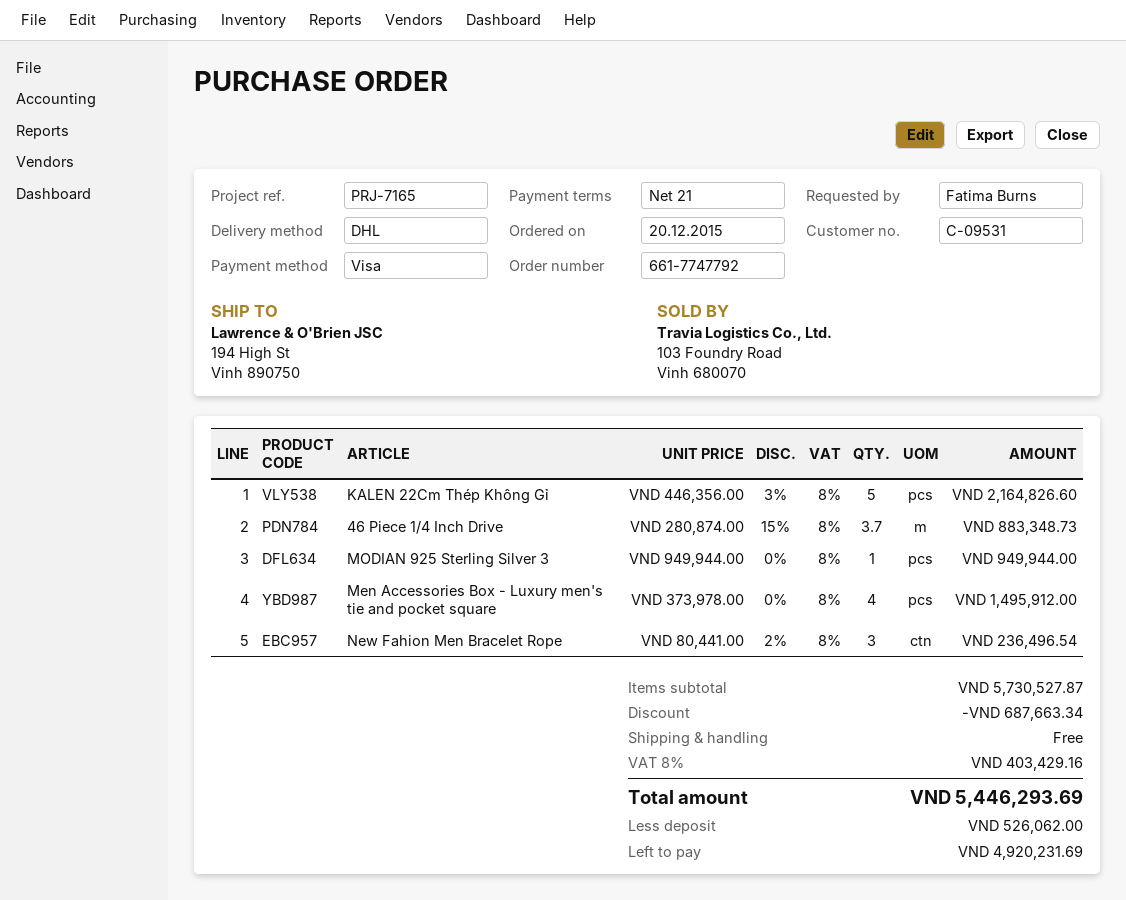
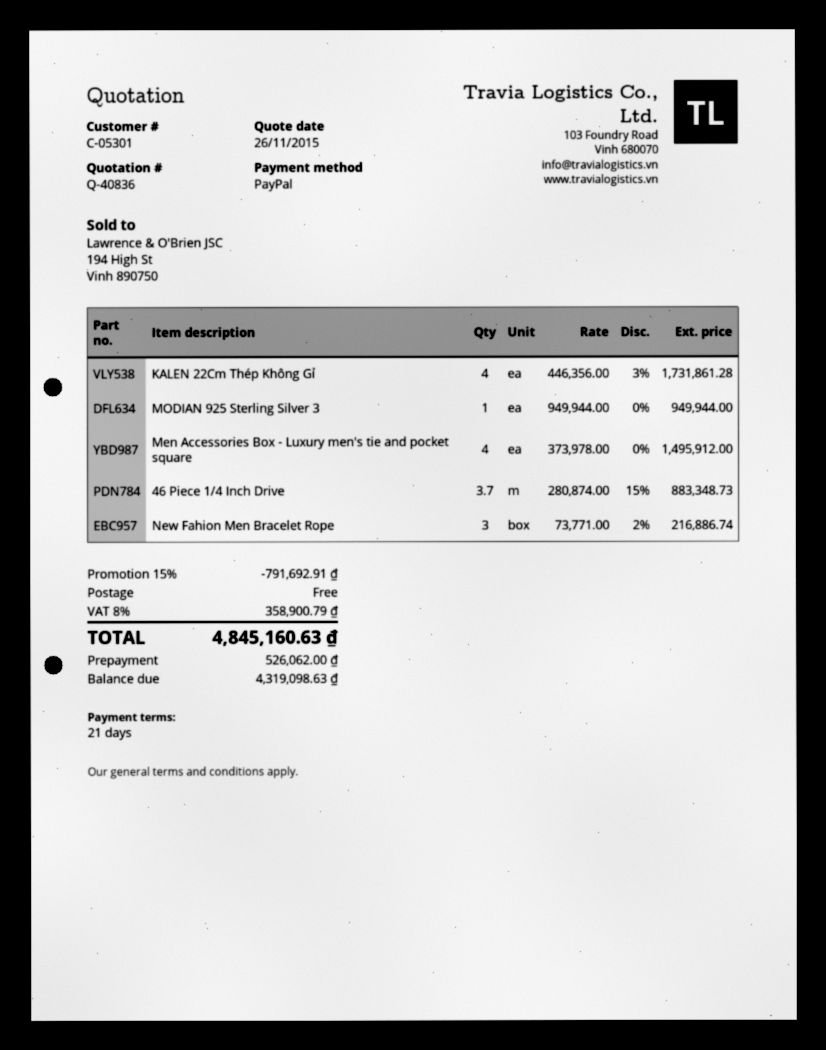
customer number: C-09531 -> C-05301
payment method: Visa -> PayPal
KALEN 22Cm Thép Không Gỉ: 5 x 446356.00 - 3% = 2164826.60 -> 4 x 446356.00 - 3% = 1731861.28
New Fahion Men Bracelet Rope: 3 x 80441.00 - 2% = 236496.54 -> 3 x 73771.00 - 2% = 216886.74
discount: 687663.34 -> 791692.91
tax: 8% = 403429.16 -> 8% = 358900.79
total: 5446293.69 -> 4845160.63
balance: 4920231.69 -> 4319098.63

